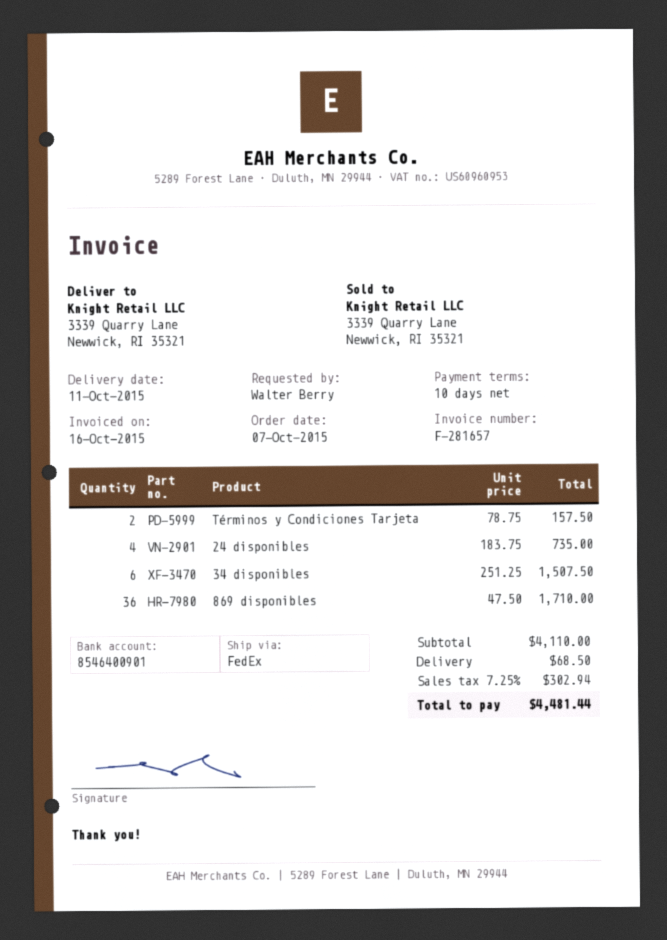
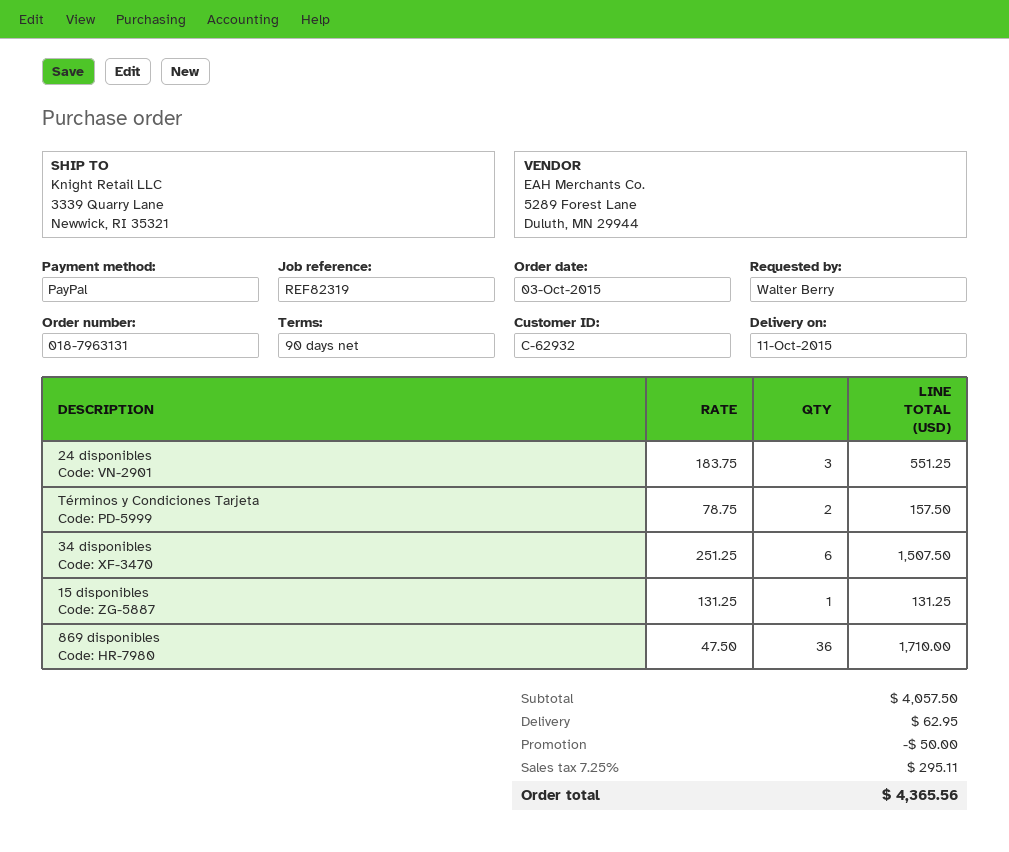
order date: 2015-10-07 -> 2015-10-03
payment terms: 10 days -> 90 days
24 disponibles: 4 x 183.75 = 735.00 -> 3 x 183.75 = 551.25
15 disponibles: none -> 1 x 131.25 = 131.25
subtotal: 4110.00 -> 4057.50
discount: none -> 50.00
shipping: 68.50 -> 62.95
tax: 7.25% = 302.94 -> 7.25% = 295.11
total: 4481.44 -> 4365.56

